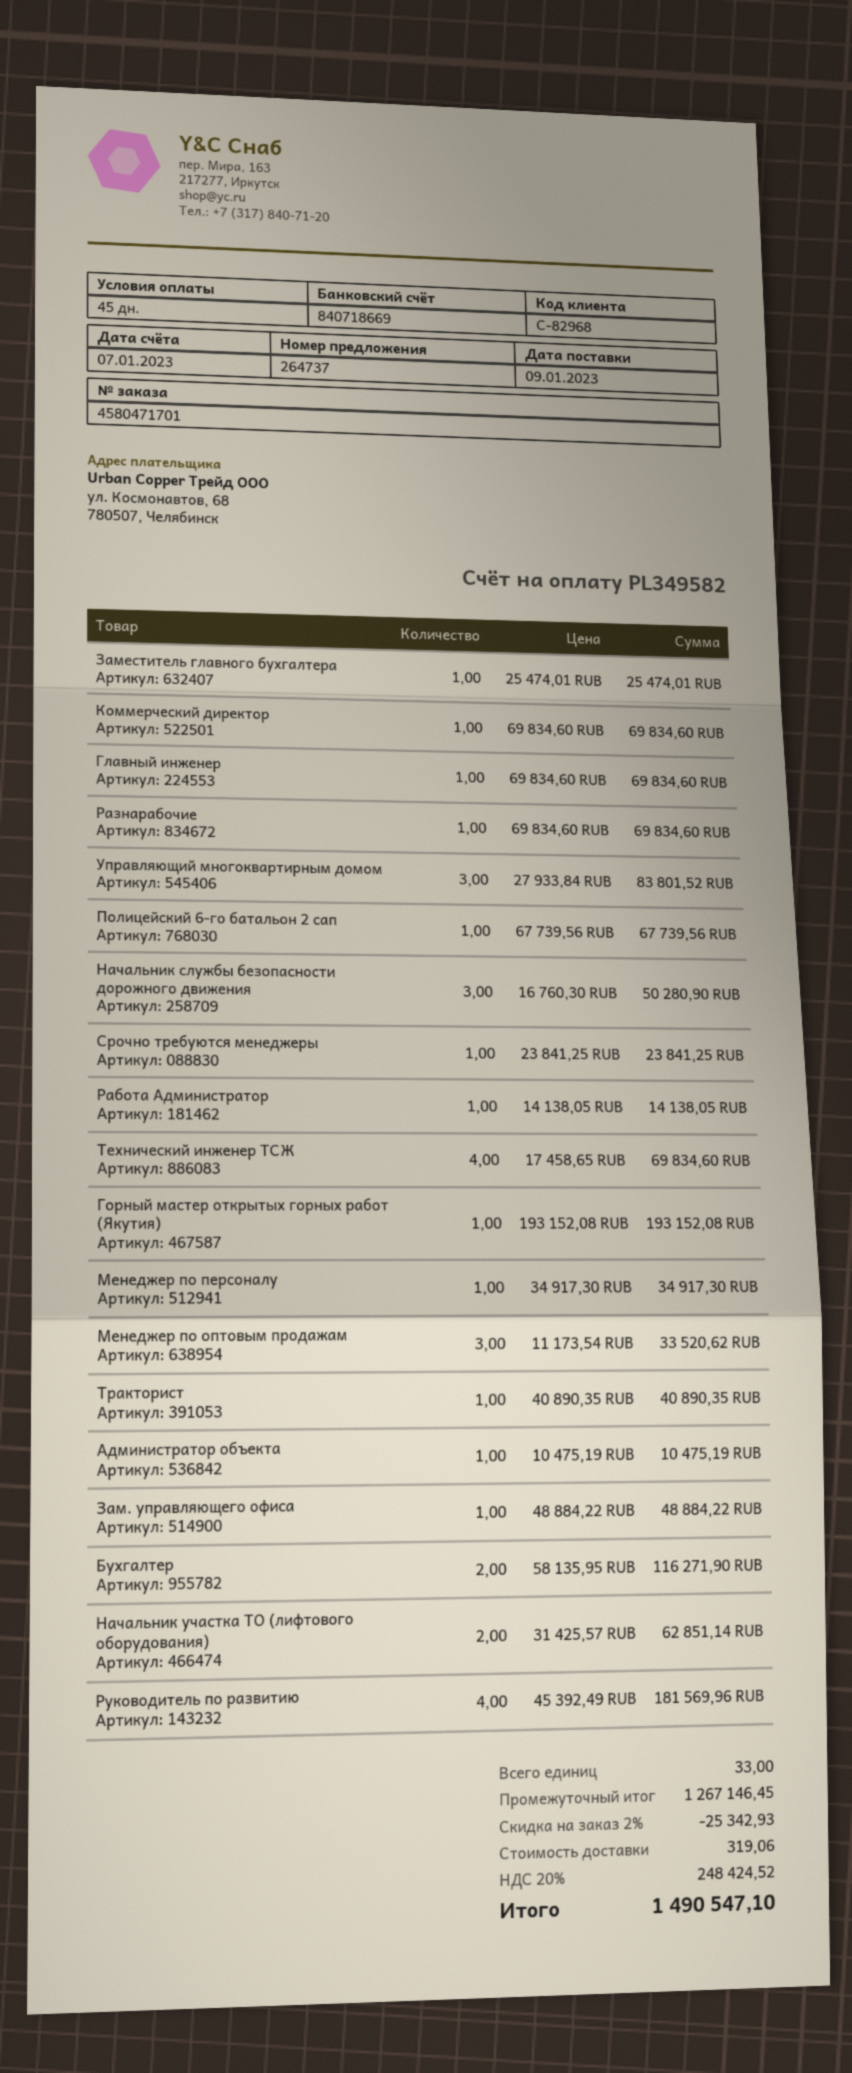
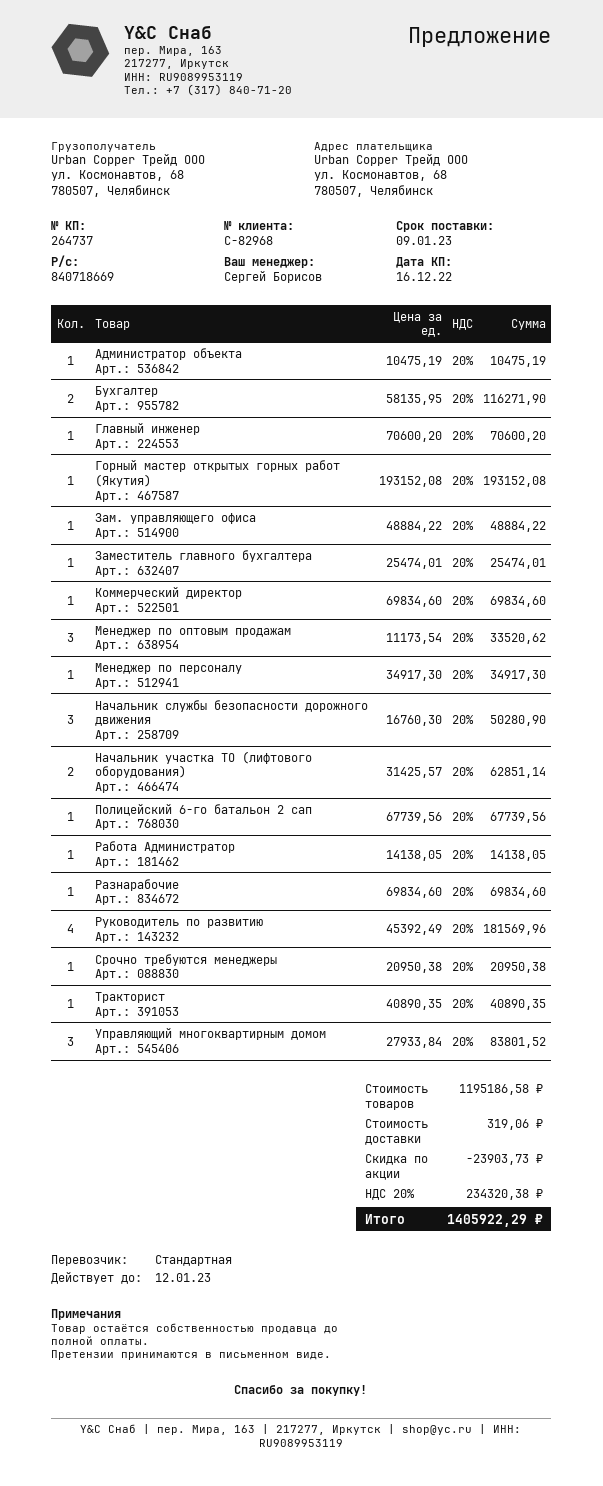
Главный инженер: 1 x 69834.60 = 69834.60 -> 1 x 70600.20 = 70600.20
Срочно требуются менеджеры: 1 x 23841.25 = 23841.25 -> 1 x 20950.38 = 20950.38
Технический инженер ТСЖ: 4 x 17458.65 = 69834.60 -> none
subtotal: 1267146.45 -> 1195186.58
discount: 25342.93 -> 23903.73
tax: 20% = 248424.52 -> 20% = 234320.38
total: 1490547.10 -> 1405922.29

